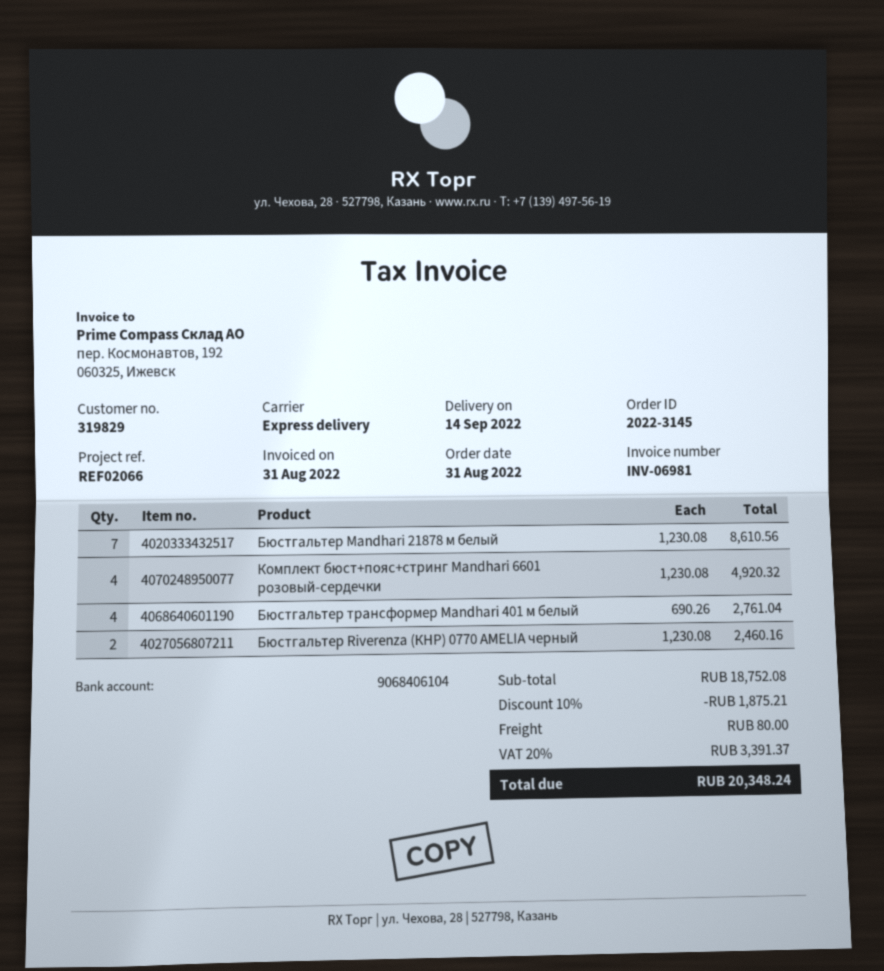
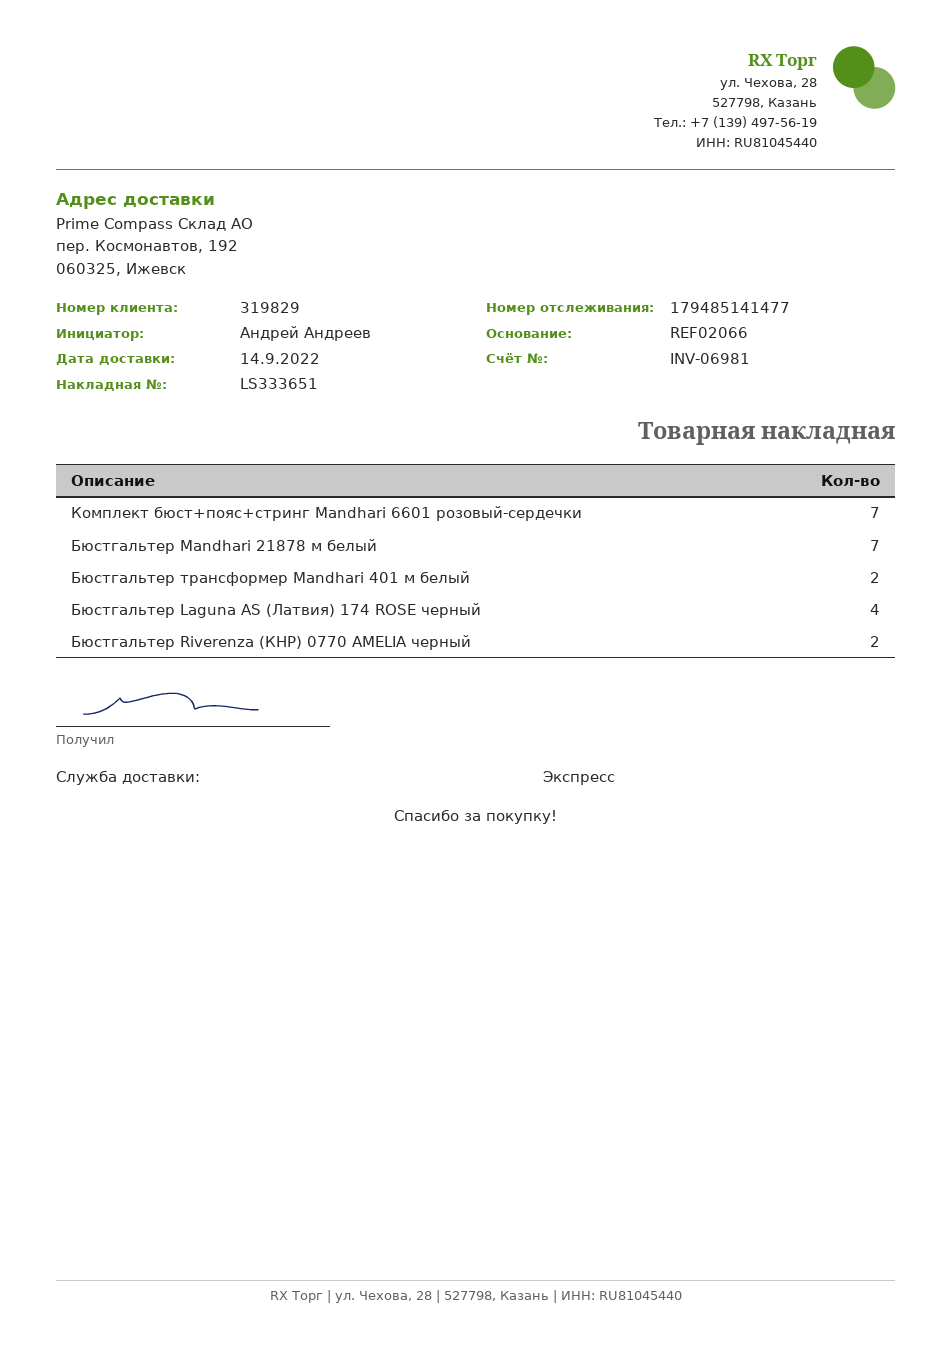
Комплект бюст+пояс+стринг Mandhari 6601 розовый-сердечки: 4 -> 7
Бюстгальтер трансформер Mandhari 401 м белый: 4 -> 2
Бюстгальтер Laguna AS (Латвия) 174 ROSE черный: none -> 4

